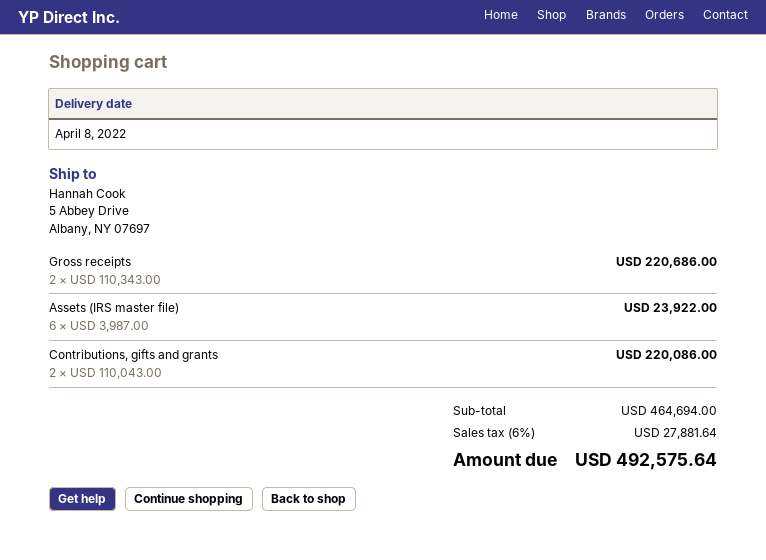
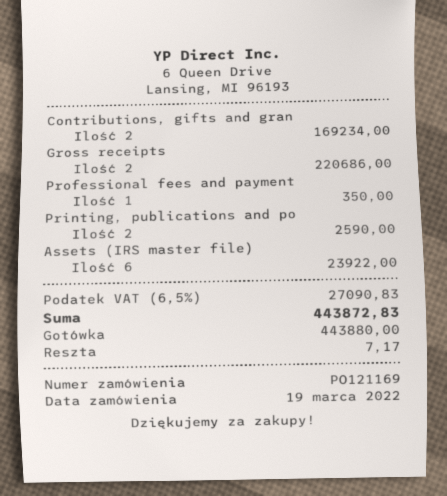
Contributions, gifts and grants: 2 for 220086.00 -> 2 for 169234.00
Professional fees and payment: none -> 1 for 350.00
Printing, publications and po: none -> 2 for 2590.00
tax: 6% = 27881.64 -> 6.5% = 27090.83
total: 492575.64 -> 443872.83

